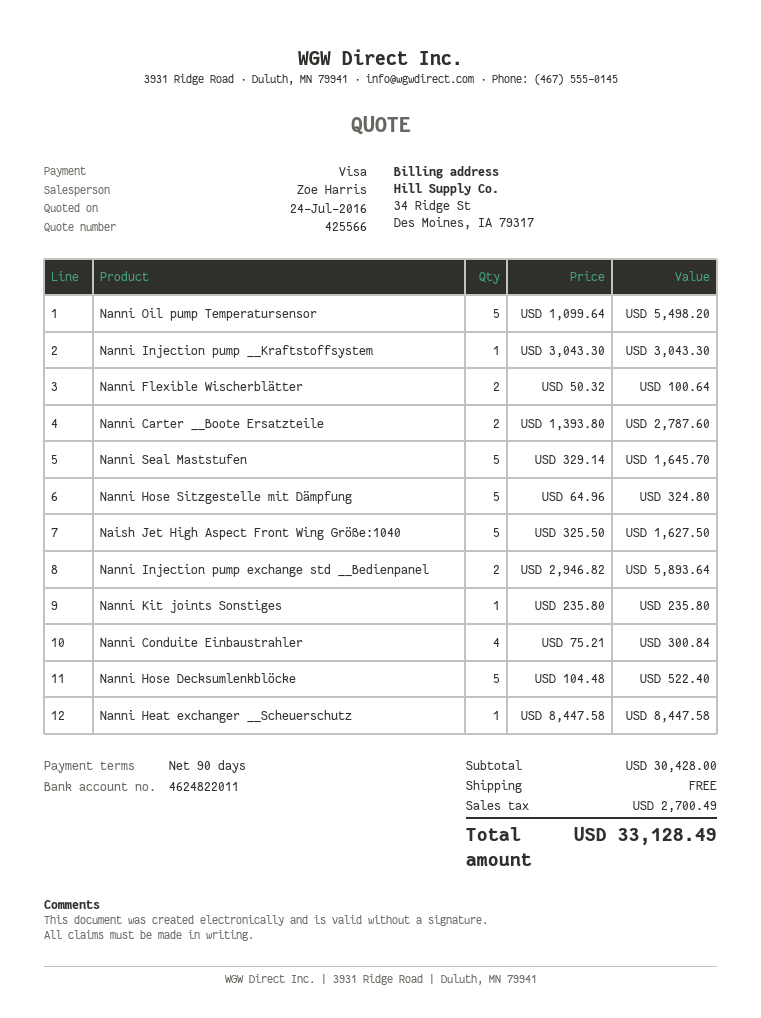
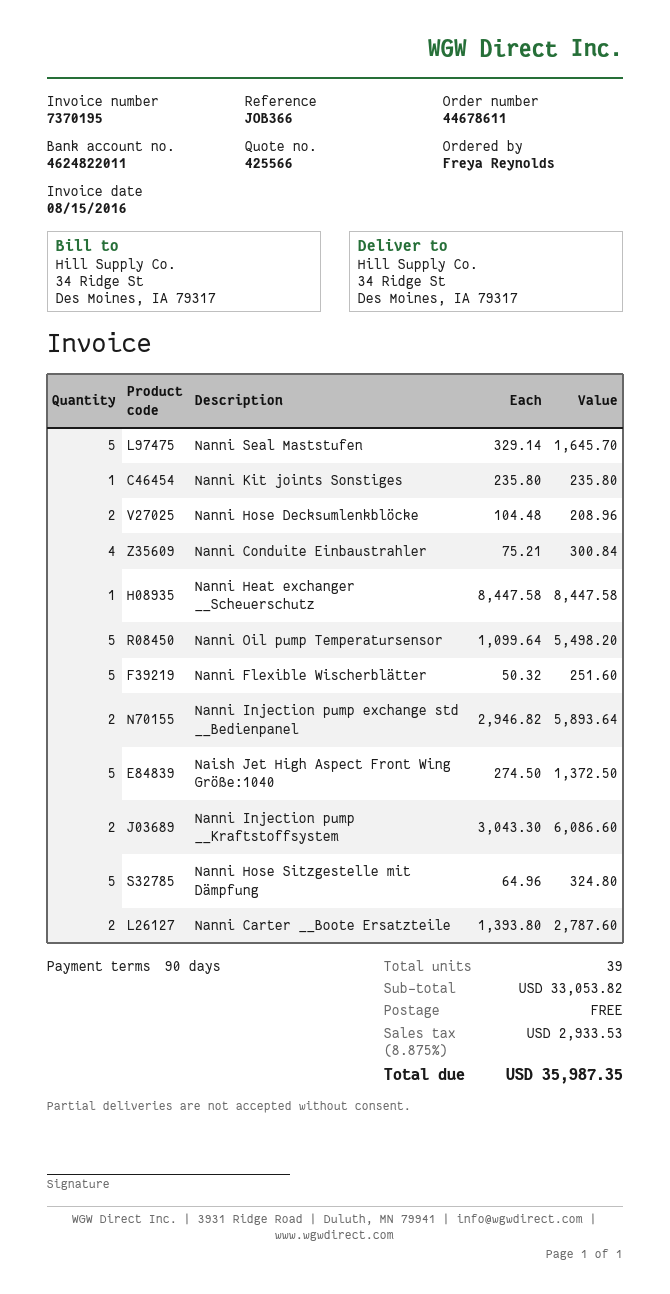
Nanni Injection pump __Kraftstoffsystem: 1 x 3043.30 = 3043.30 -> 2 x 3043.30 = 6086.60
Nanni Flexible Wischerblätter: 2 x 50.32 = 100.64 -> 5 x 50.32 = 251.60
Naish Jet High Aspect Front Wing Größe:1040: 5 x 325.50 = 1627.50 -> 5 x 274.50 = 1372.50
Nanni Hose Decksumlenkblöcke: 5 x 104.48 = 522.40 -> 2 x 104.48 = 208.96
subtotal: 30428.00 -> 33053.82
tax: 2700.49 -> 2933.53
total: 33128.49 -> 35987.35

